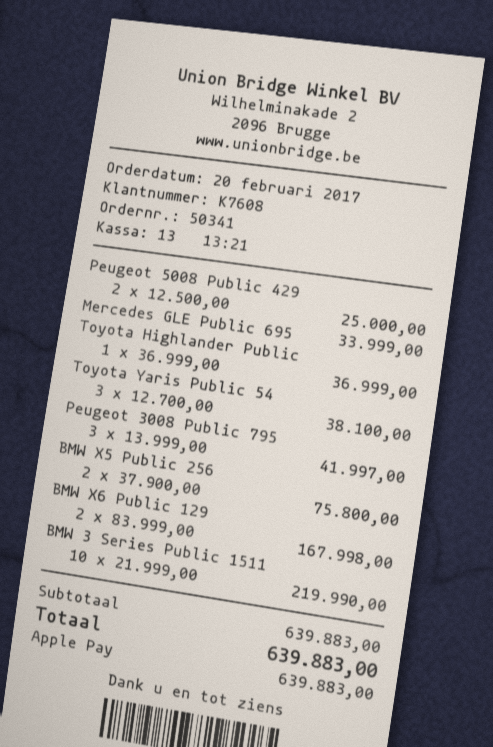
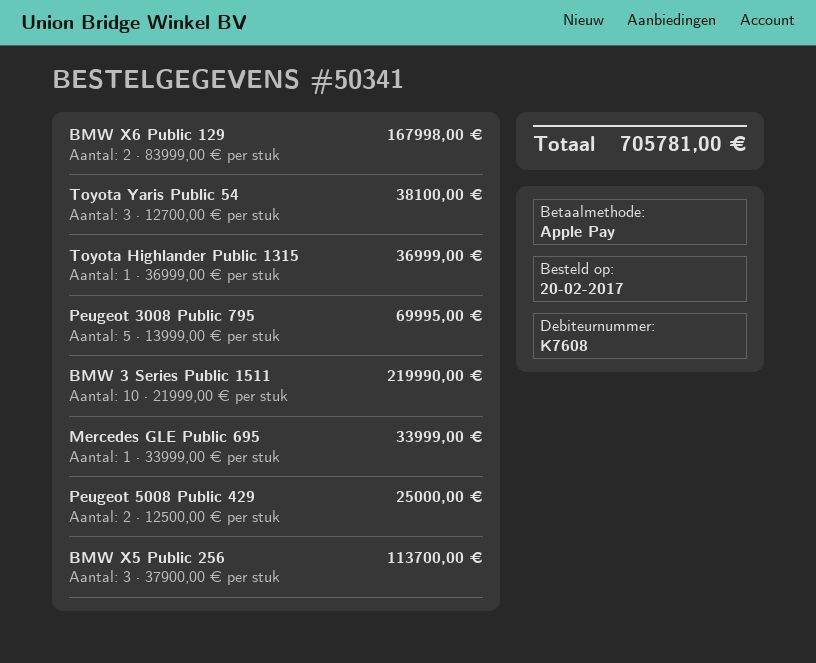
Peugeot 3008 Public 795: 3 x 13999.00 = 41997.00 -> 5 x 13999.00 = 69995.00
BMW X5 Public 256: 2 x 37900.00 = 75800.00 -> 3 x 37900.00 = 113700.00
total: 639883.00 -> 705781.00

